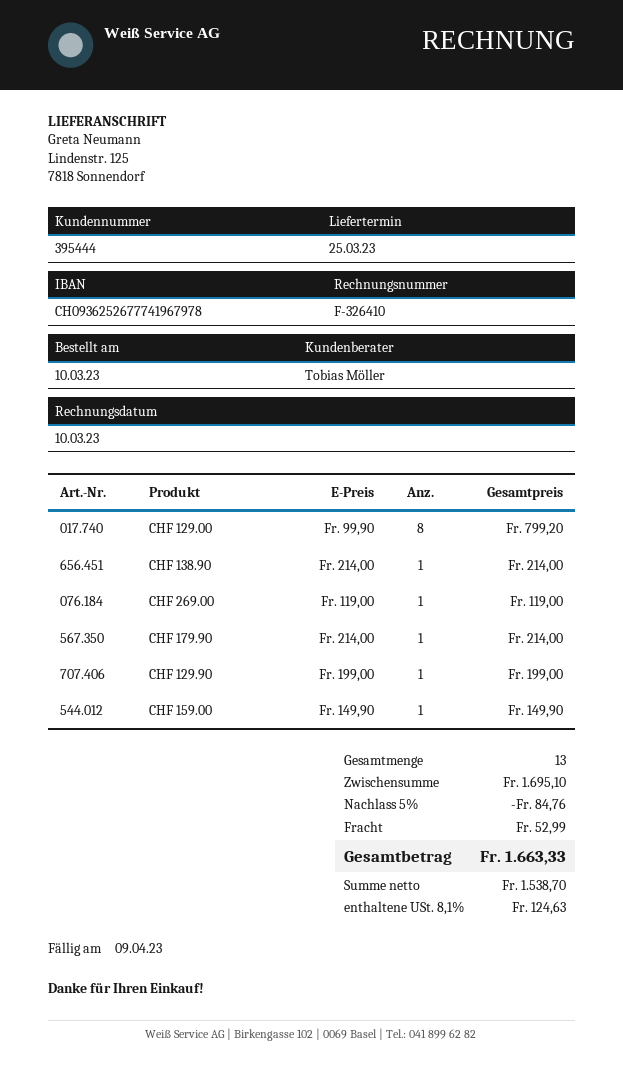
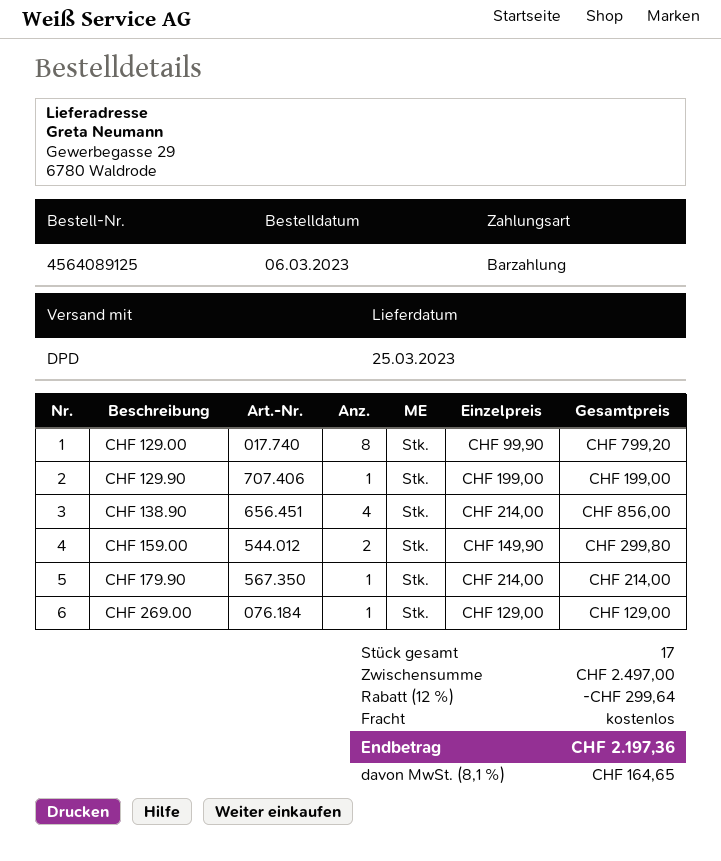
order date: 2023-03-10 -> 2023-03-06
ship to: Lindenstr. 125, 7818 Sonnendorf -> Gewerbegasse 29, 6780 Waldrode
CHF 138.90: 1 x 214.00 = 214.00 -> 4 x 214.00 = 856.00
CHF 269.00: 1 x 119.00 = 119.00 -> 1 x 129.00 = 129.00
CHF 159.00: 1 x 149.90 = 149.90 -> 2 x 149.90 = 299.80
total quantity: 13 -> 17
subtotal: 1695.10 -> 2497.00
discount: 5% = 84.76 -> 12% = 299.64
shipping: 52.99 -> 0.00
tax: 8.1% = 124.63 -> 8.1% = 164.65
total: 1663.33 -> 2197.36

